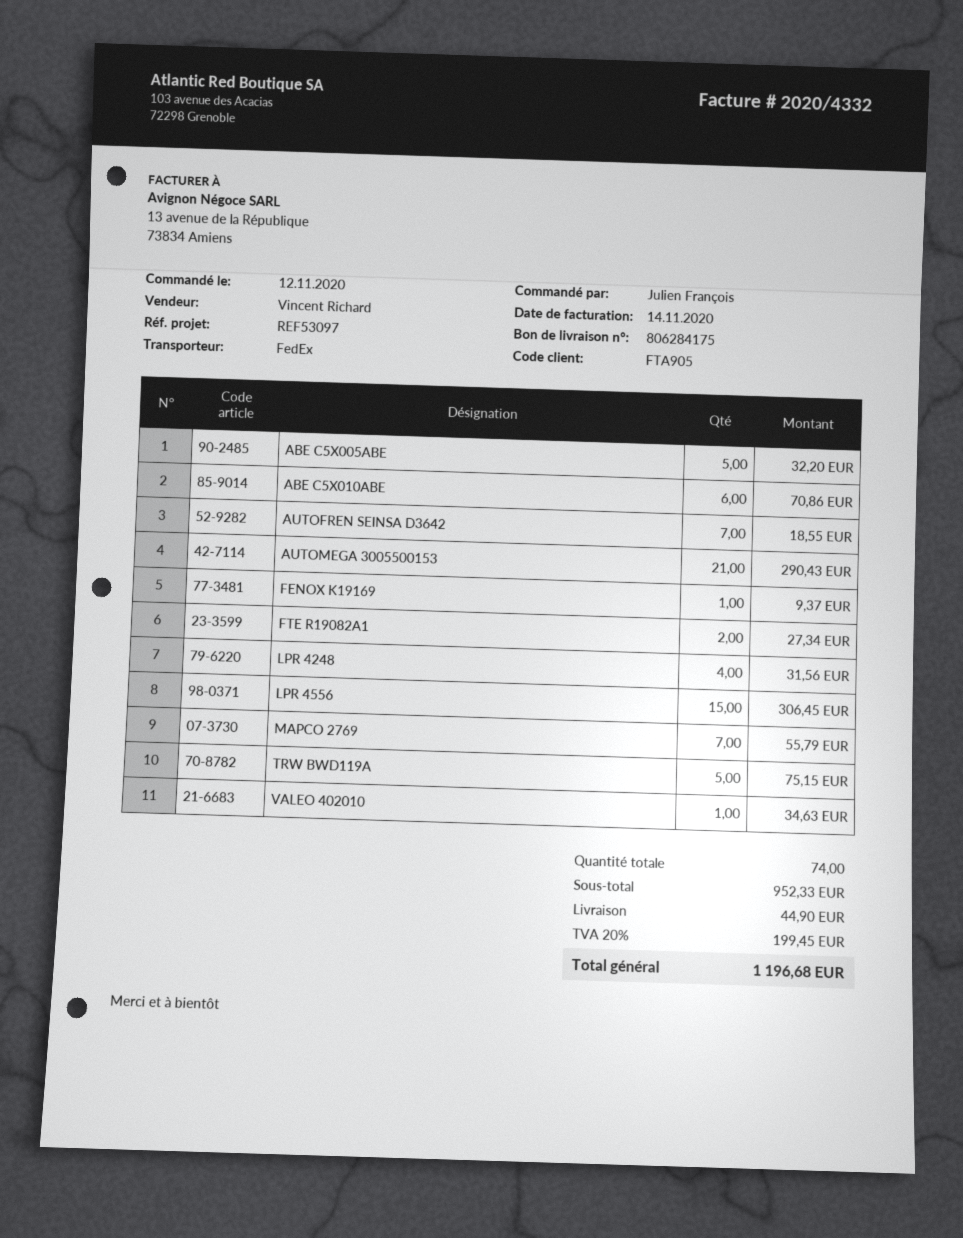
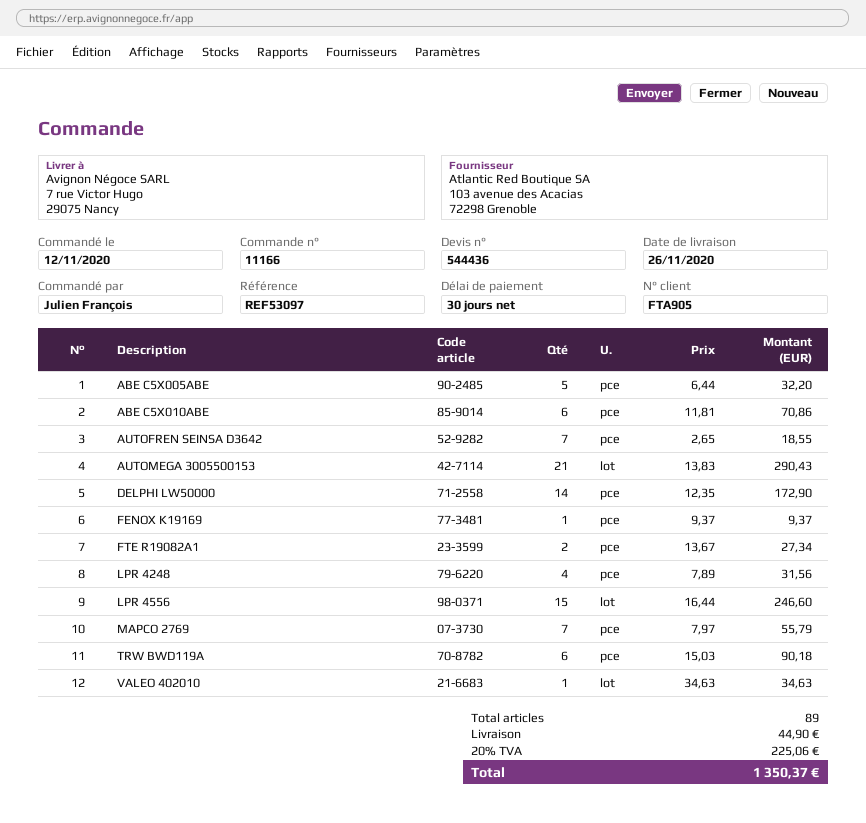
LPR 4556: 15 for 306.45 -> 15 for 246.60
TRW BWD119A: 5 for 75.15 -> 6 for 90.18
DELPHI LW50000: none -> 14 for 172.90
total quantity: 74 -> 89
tax: 20% = 199.45 -> 20% = 225.06
total: 1196.68 -> 1350.37

